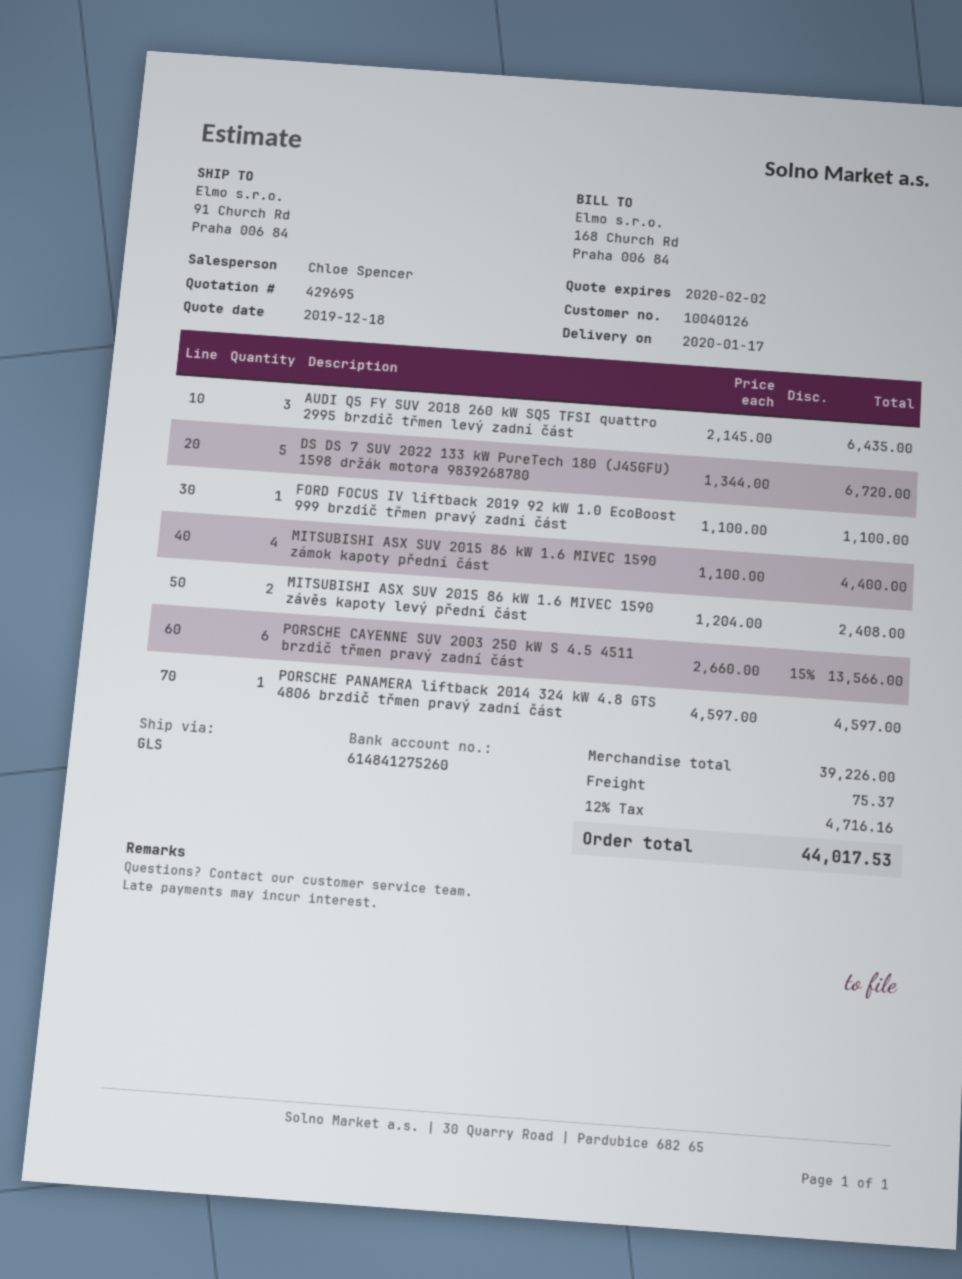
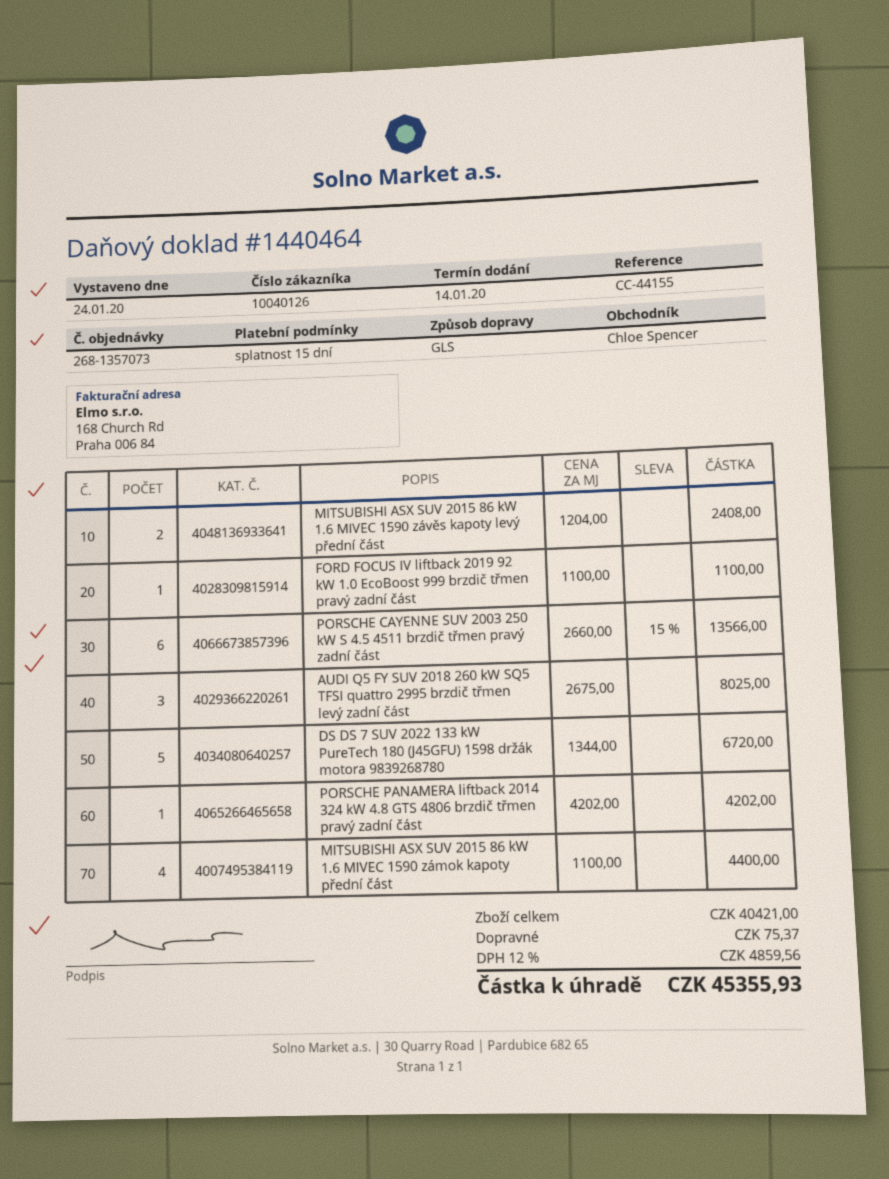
delivery date: 2020-01-17 -> 2020-01-14
AUDI Q5 FY SUV 2018 260 kW SQ5 TFSI quattro 2995 brzdič třmen levý zadní část: 3 x 2145.00 = 6435.00 -> 3 x 2675.00 = 8025.00
PORSCHE PANAMERA liftback 2014 324 kW 4.8 GTS 4806 brzdič třmen pravý zadní část: 1 x 4597.00 = 4597.00 -> 1 x 4202.00 = 4202.00
subtotal: 39226.00 -> 40421.00
tax: 12% = 4716.16 -> 12% = 4859.56
total: 44017.53 -> 45355.93

